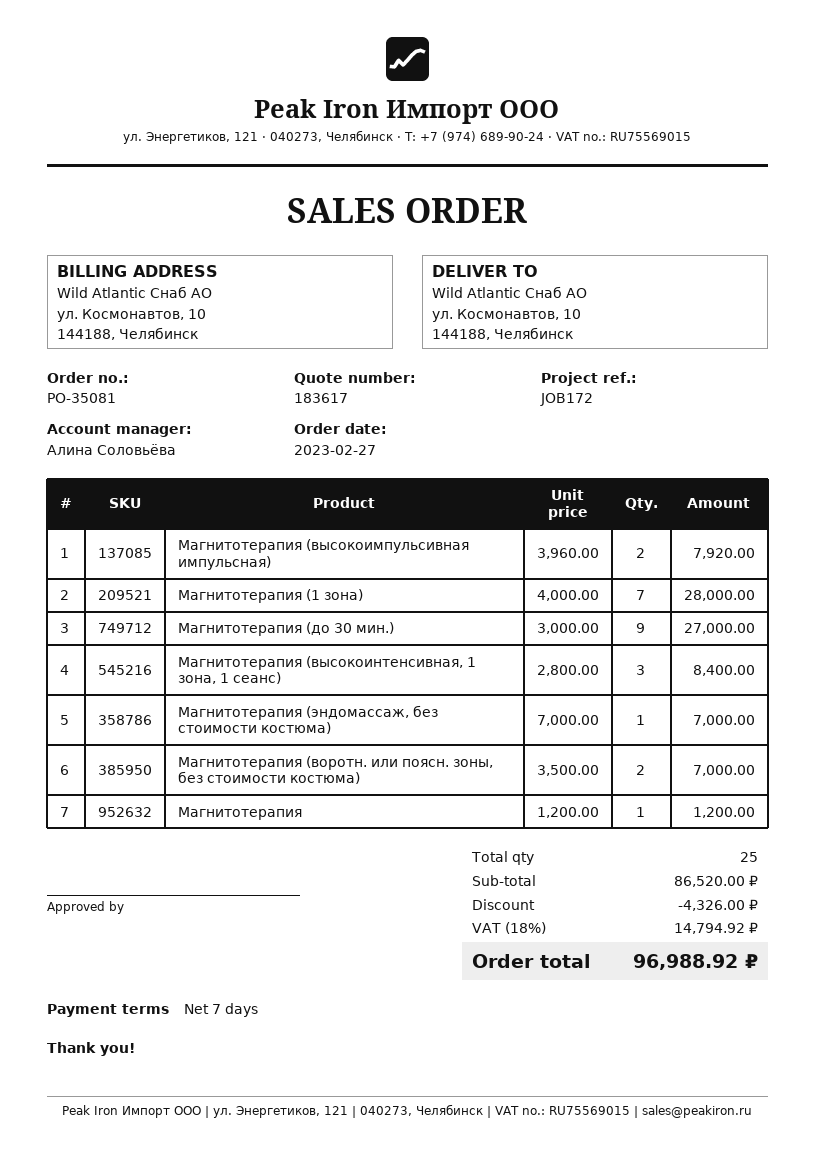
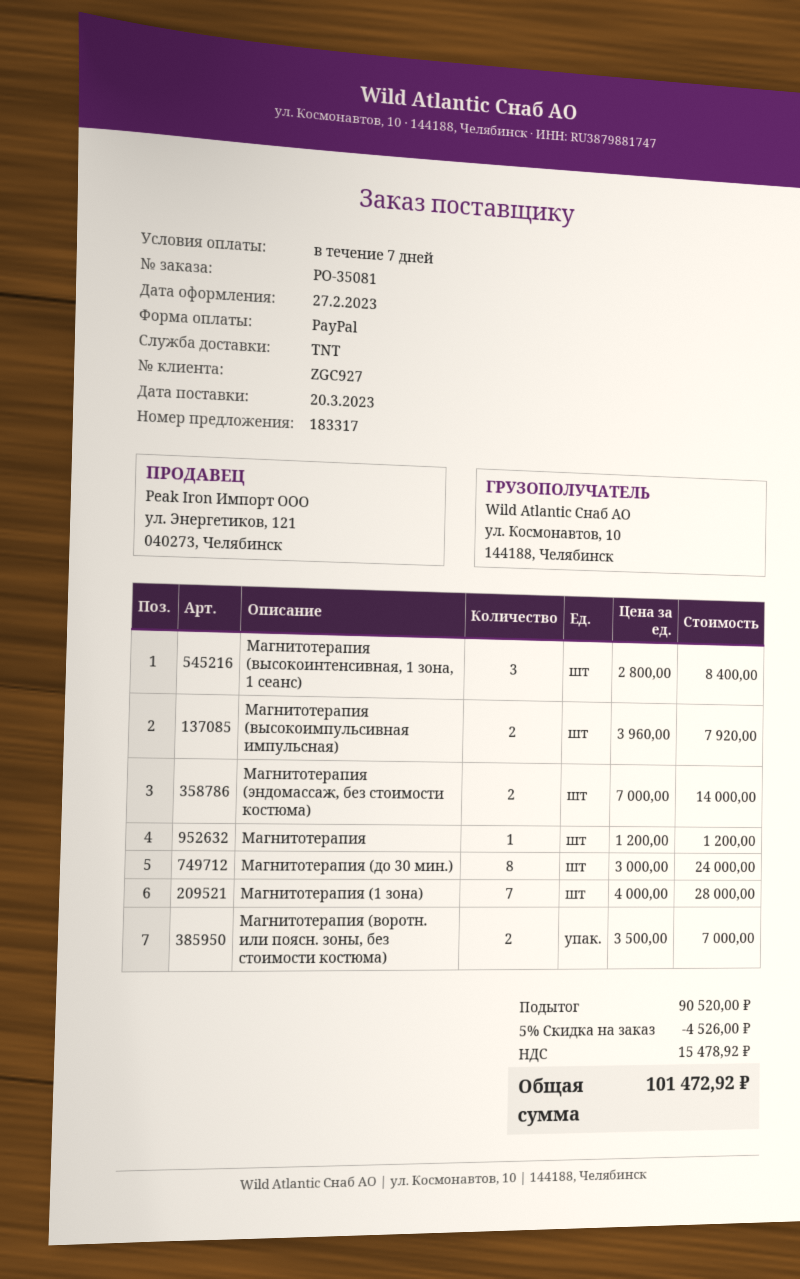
quote number: 183617 -> 183317
Магнитотерапия (до 30 мин.): 9 x 3000.00 = 27000.00 -> 8 x 3000.00 = 24000.00
Магнитотерапия (эндомассаж, без стоимости костюма): 1 x 7000.00 = 7000.00 -> 2 x 7000.00 = 14000.00
subtotal: 86520.00 -> 90520.00
discount: 4326.00 -> 4526.00
tax: 14794.92 -> 15478.92
total: 96988.92 -> 101472.92

